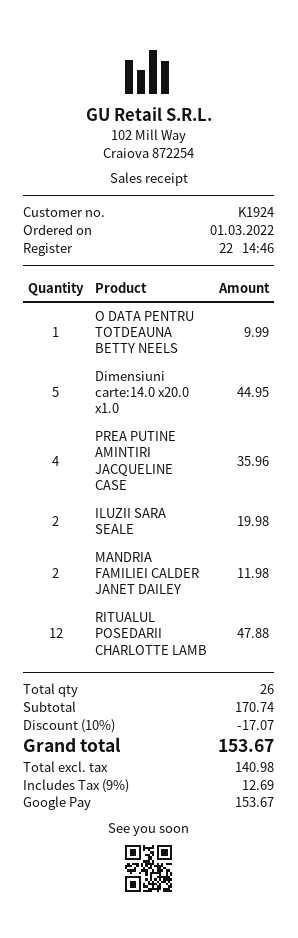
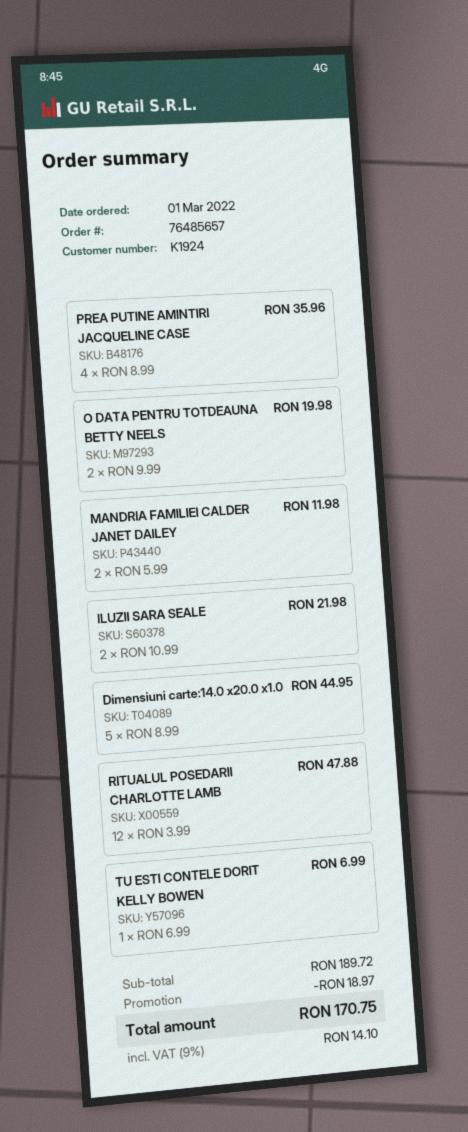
O DATA PENTRU TOTDEAUNA BETTY NEELS: 1 for 9.99 -> 2 for 19.98
ILUZII SARA SEALE: 2 for 19.98 -> 2 for 21.98
TU ESTI CONTELE DORIT KELLY BOWEN: none -> 1 for 6.99
subtotal: 170.74 -> 189.72
discount: 17.07 -> 18.97
tax: 9% = 12.69 -> 9% = 14.10
total: 153.67 -> 170.75

